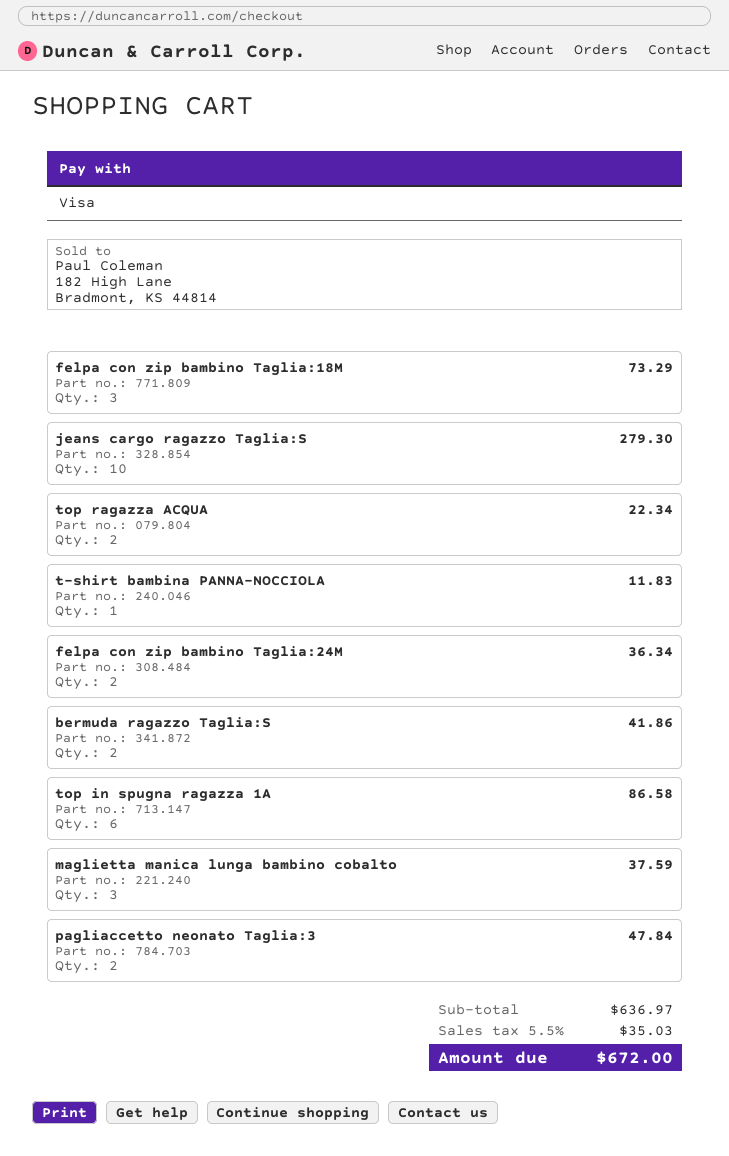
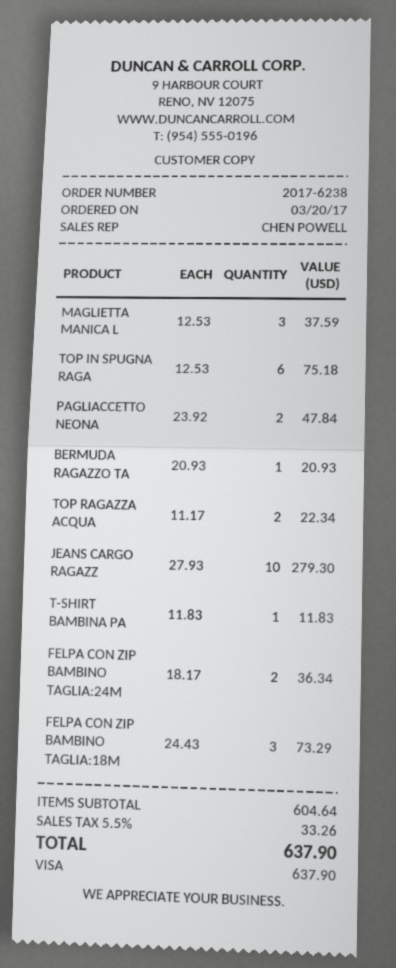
bermuda ragazzo Taglia:S: 2 for 41.86 -> 1 for 20.93
top in spugna ragazza 1A: 6 for 86.58 -> 6 for 75.18
subtotal: 636.97 -> 604.64
tax: 5.5% = 35.03 -> 5.5% = 33.26
total: 672.00 -> 637.90

